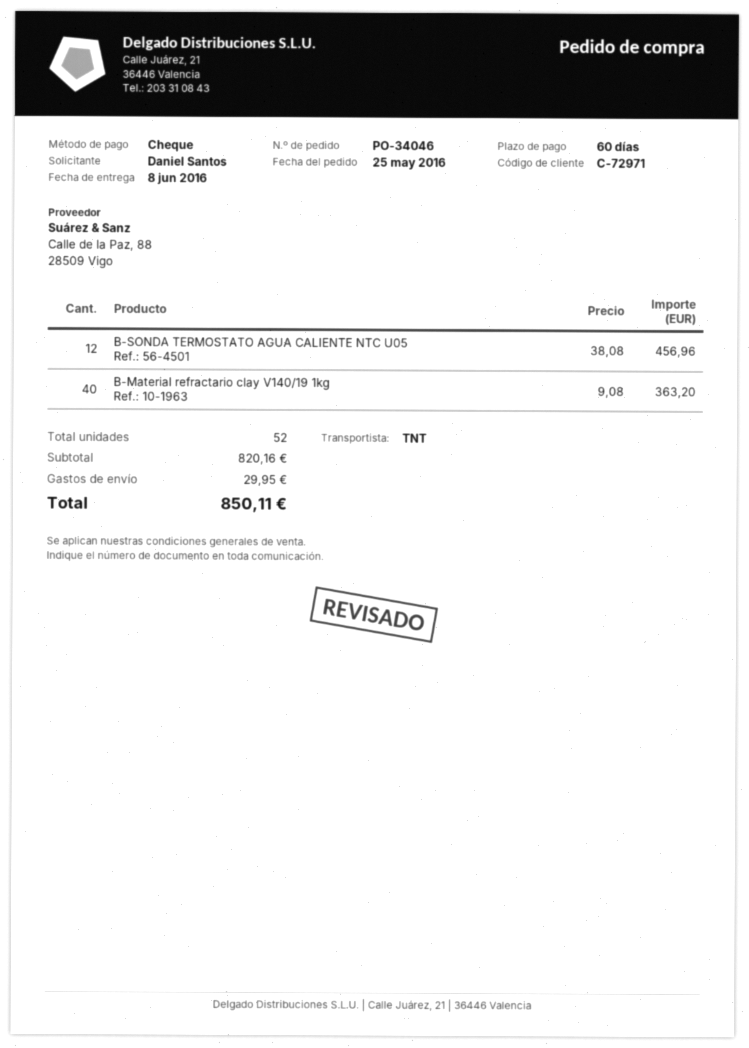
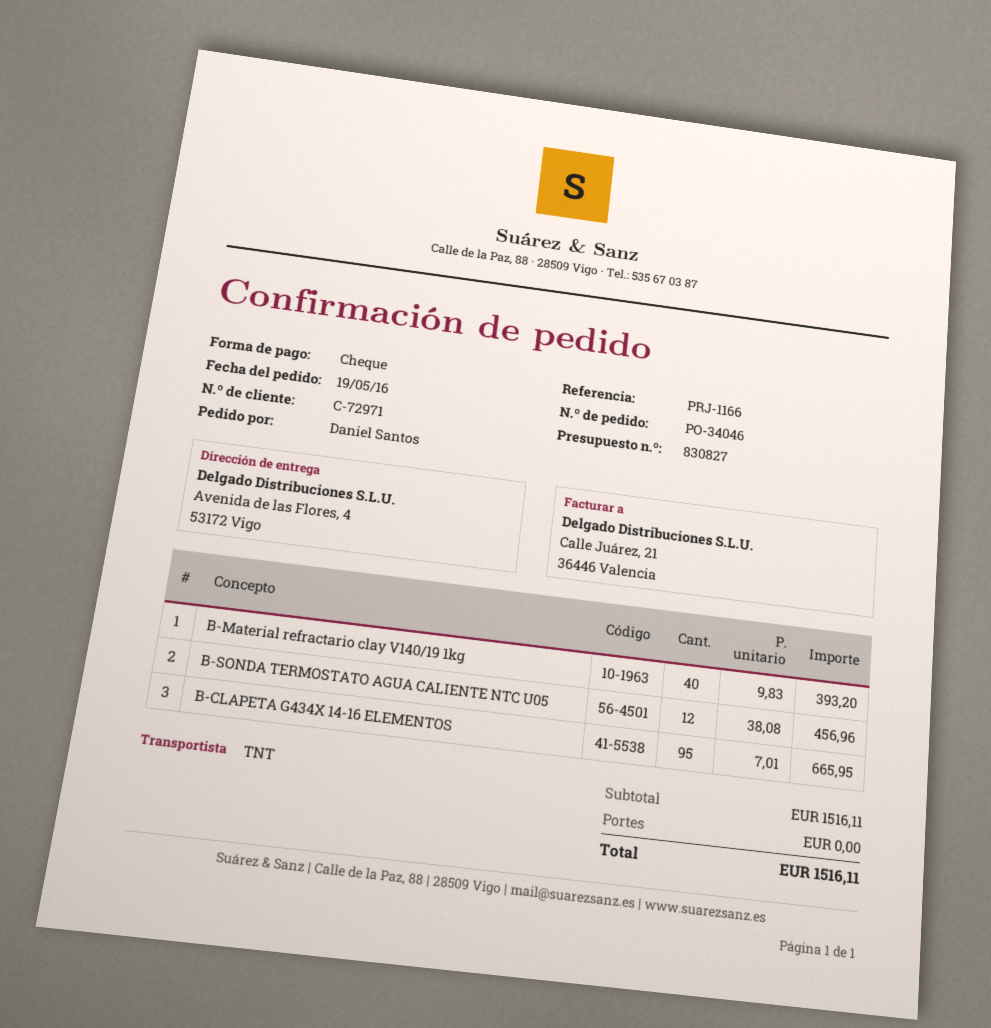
order date: 2016-05-25 -> 2016-05-19
B-Material refractario clay V140/19 1kg: 40 x 9.08 = 363.20 -> 40 x 9.83 = 393.20
B-CLAPETA G434X 14-16 ELEMENTOS: none -> 95 x 7.01 = 665.95
subtotal: 820.16 -> 1516.11
shipping: 29.95 -> 0.00
total: 850.11 -> 1516.11

